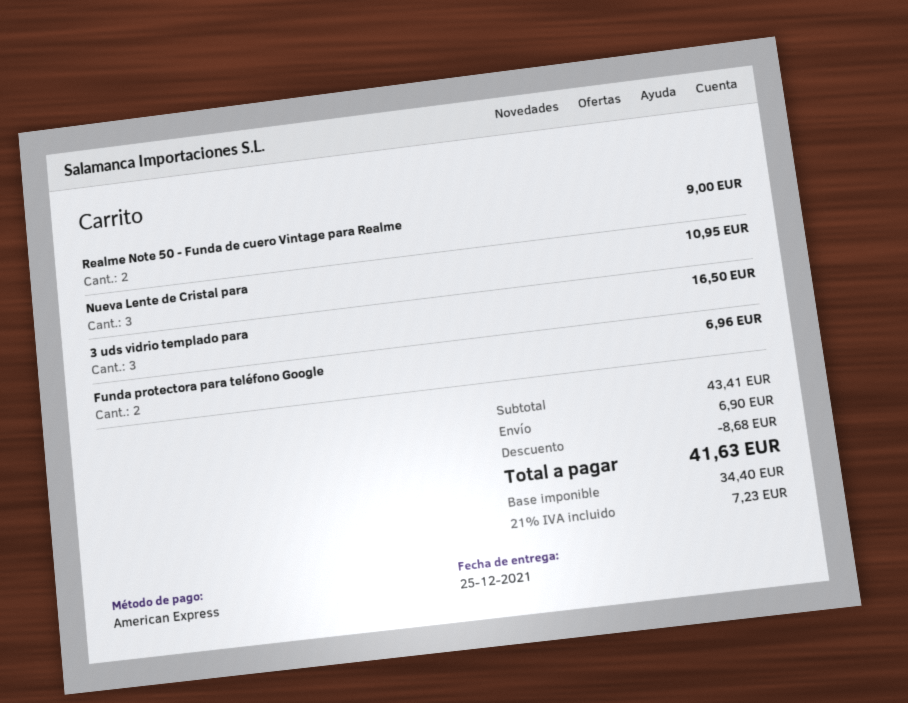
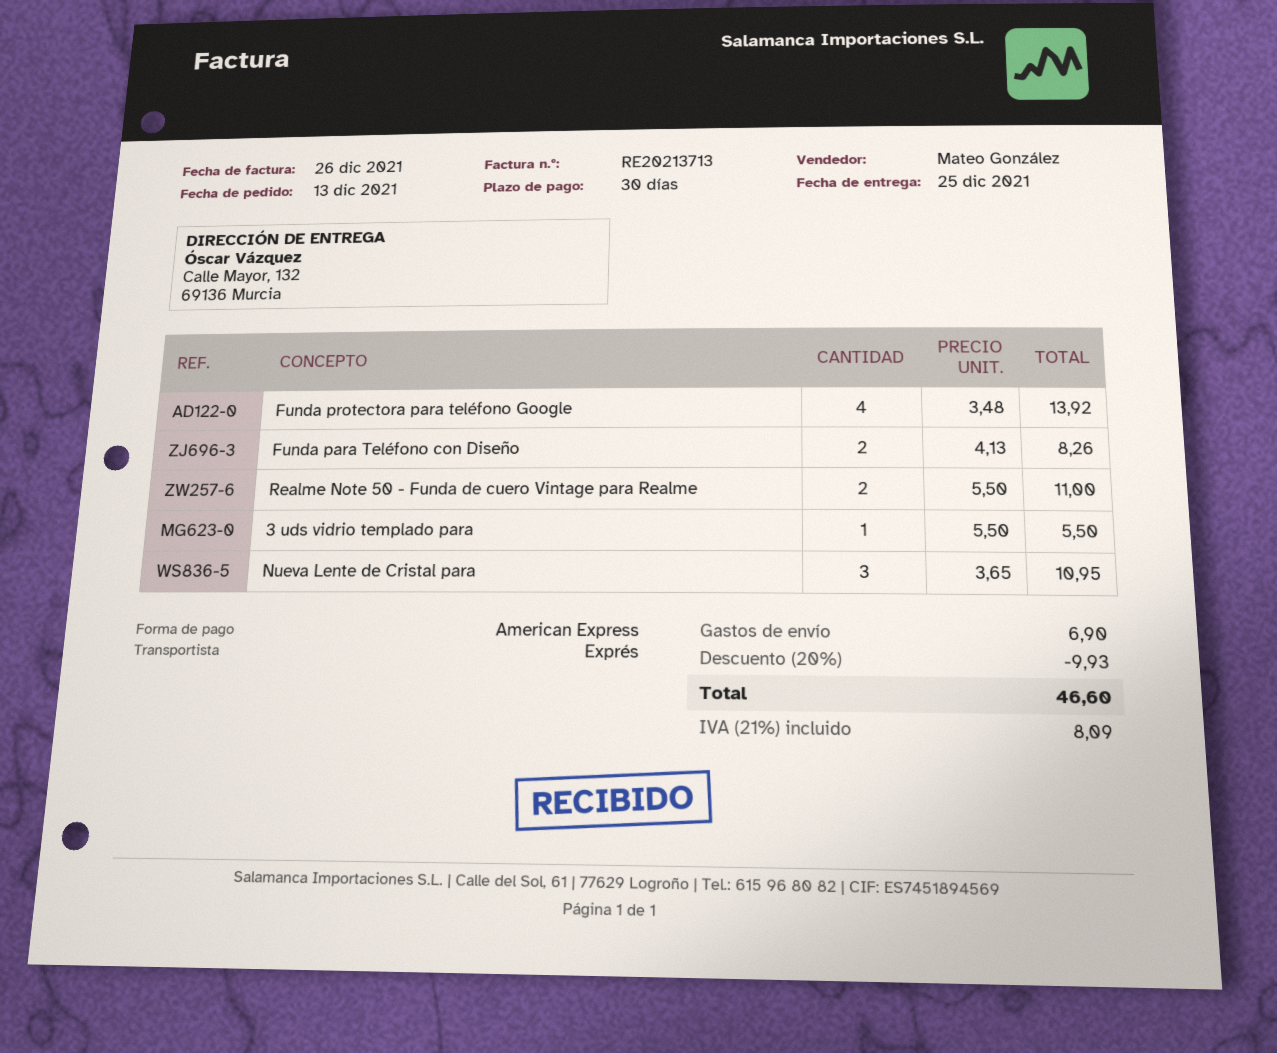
Realme Note 50 - Funda de cuero Vintage para Realme: 2 for 9.00 -> 2 for 11.00
3 uds vidrio templado para: 3 for 16.50 -> 1 for 5.50
Funda protectora para teléfono Google: 2 for 6.96 -> 4 for 13.92
Funda para Teléfono con Diseño: none -> 2 for 8.26
discount: 8.68 -> 9.93
tax: 21% = 7.23 -> 21% = 8.09
total: 41.63 -> 46.60

